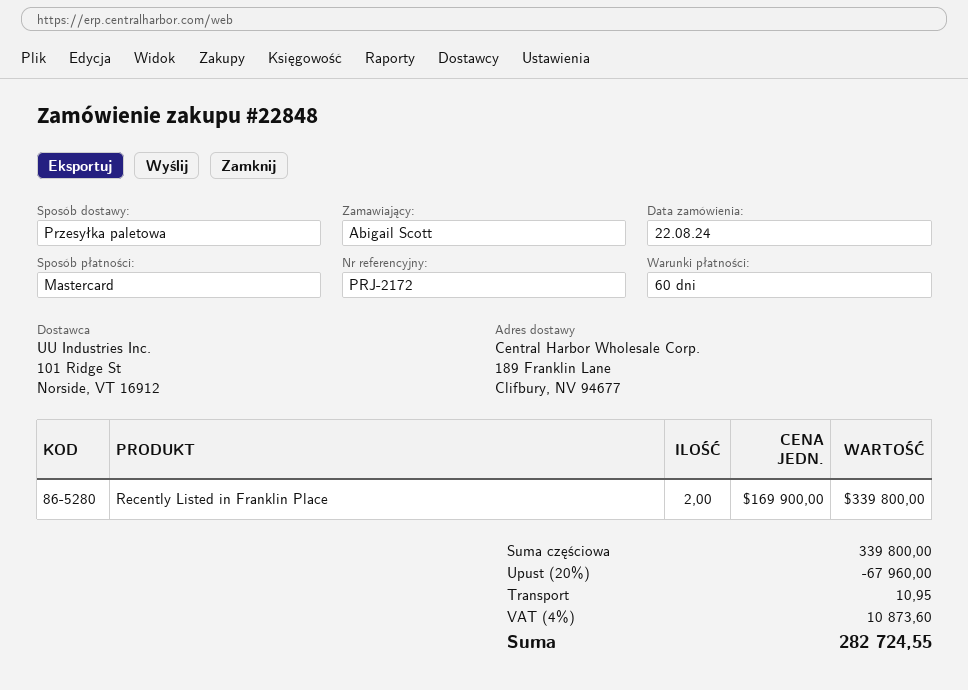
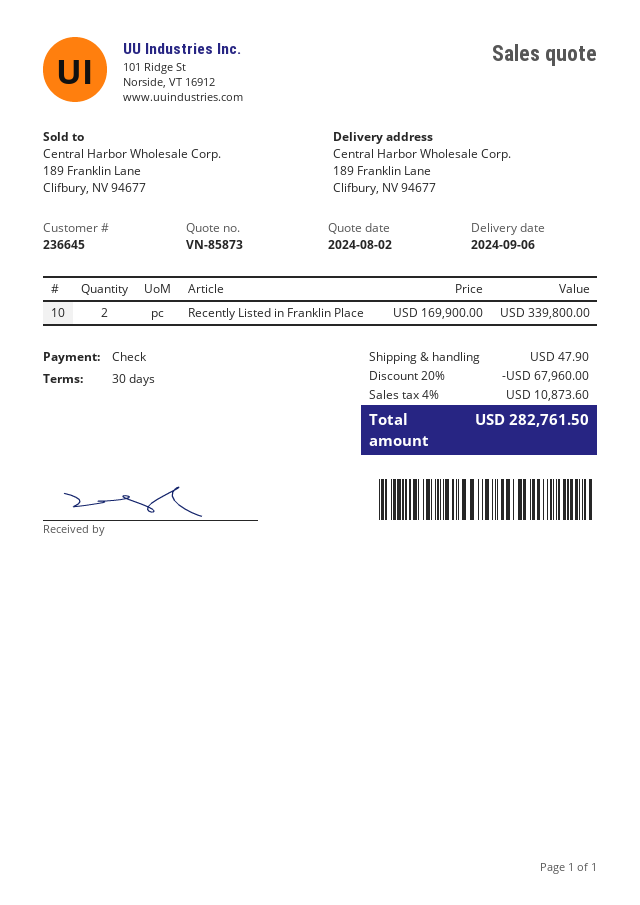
payment terms: 60 days -> 30 days
payment method: Mastercard -> cheque
shipping: 10.95 -> 47.90
total: 282724.55 -> 282761.50

